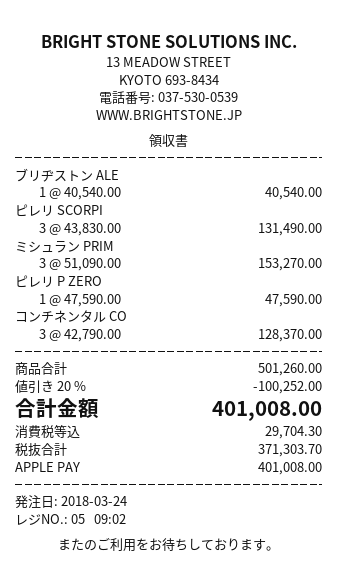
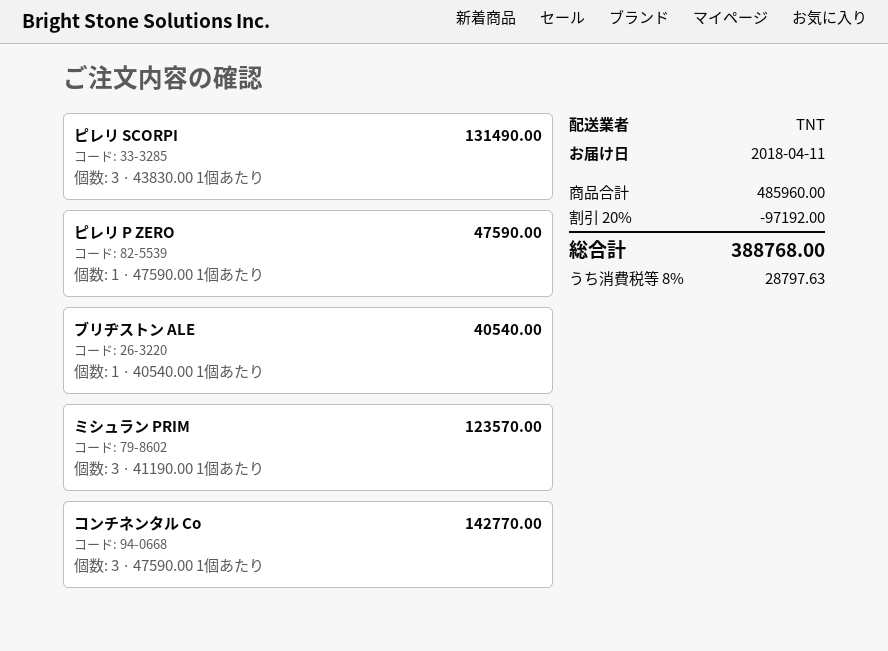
ミシュラン PRIM: 3 x 51090.00 = 153270.00 -> 3 x 41190.00 = 123570.00
コンチネンタル CO: 3 x 42790.00 = 128370.00 -> 3 x 47590.00 = 142770.00
subtotal: 501260.00 -> 485960.00
discount: 20% = 100252.00 -> 20% = 97192.00
tax: 29704.30 -> 28797.63
total: 401008.00 -> 388768.00

